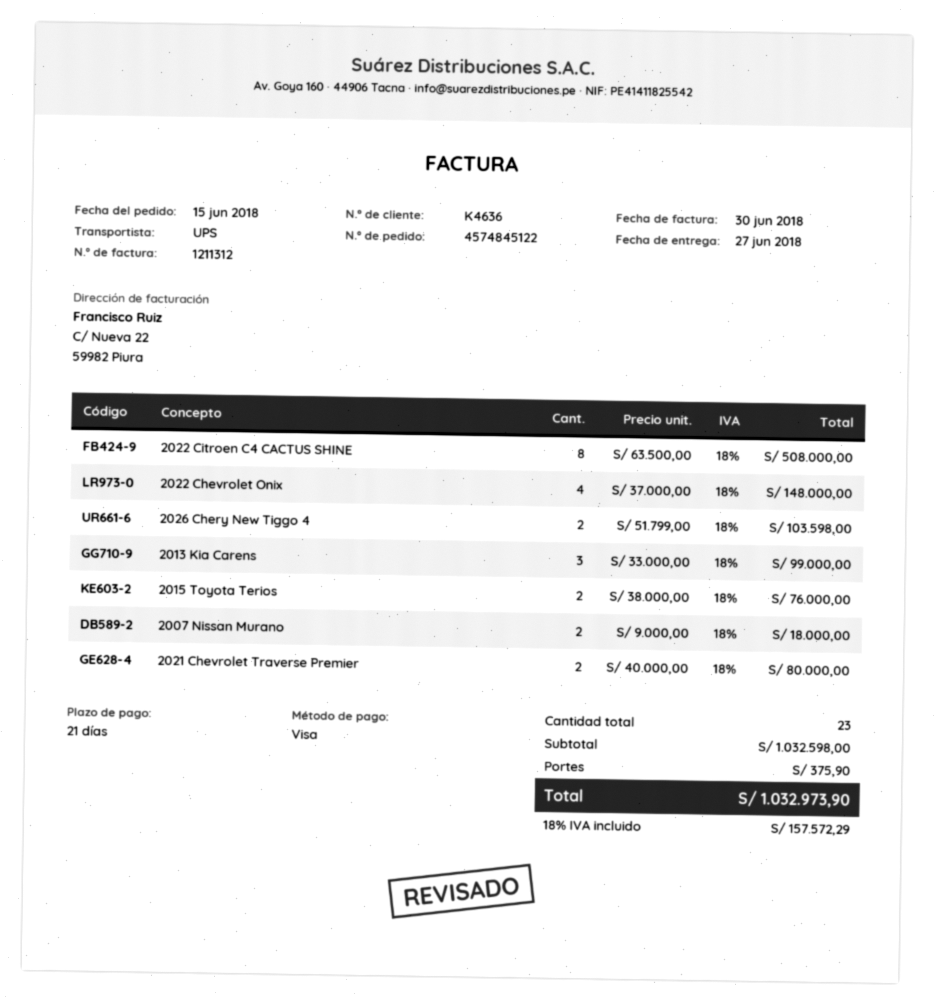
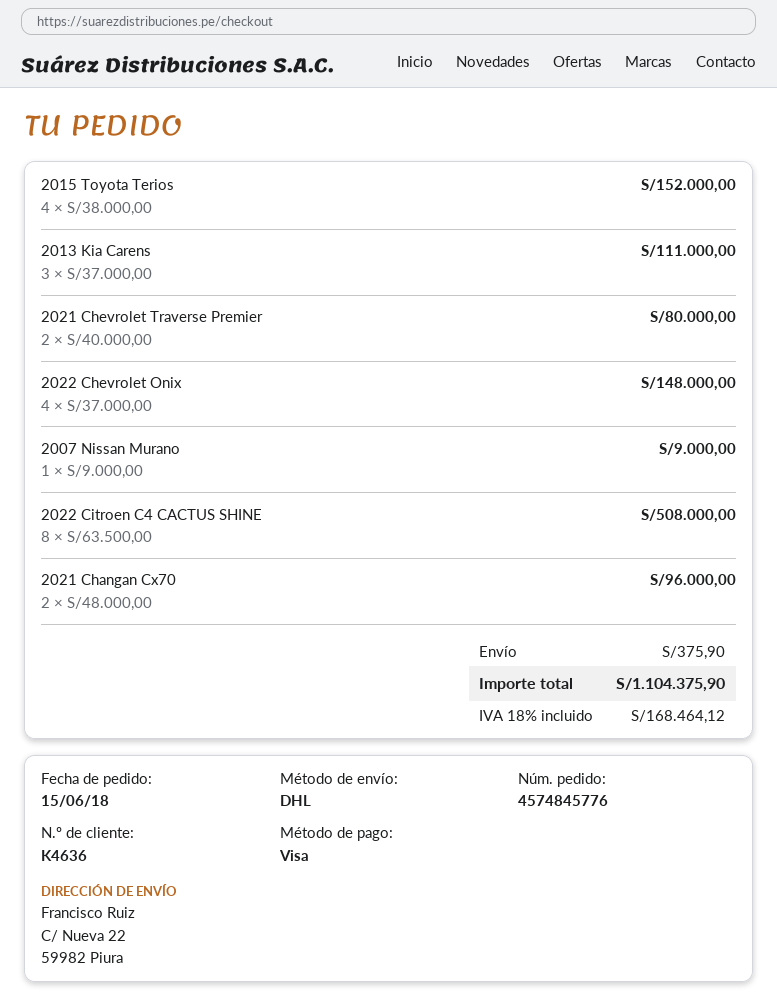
order number: 4574845122 -> 4574845776
shipping method: UPS -> DHL
2026 Chery New Tiggo 4: 2 x 51799.00 = 103598.00 -> none
2013 Kia Carens: 3 x 33000.00 = 99000.00 -> 3 x 37000.00 = 111000.00
2015 Toyota Terios: 2 x 38000.00 = 76000.00 -> 4 x 38000.00 = 152000.00
2007 Nissan Murano: 2 x 9000.00 = 18000.00 -> 1 x 9000.00 = 9000.00
2021 Changan Cx70: none -> 2 x 48000.00 = 96000.00
tax: 18% = 157572.29 -> 18% = 168464.12
total: 1032973.90 -> 1104375.90

